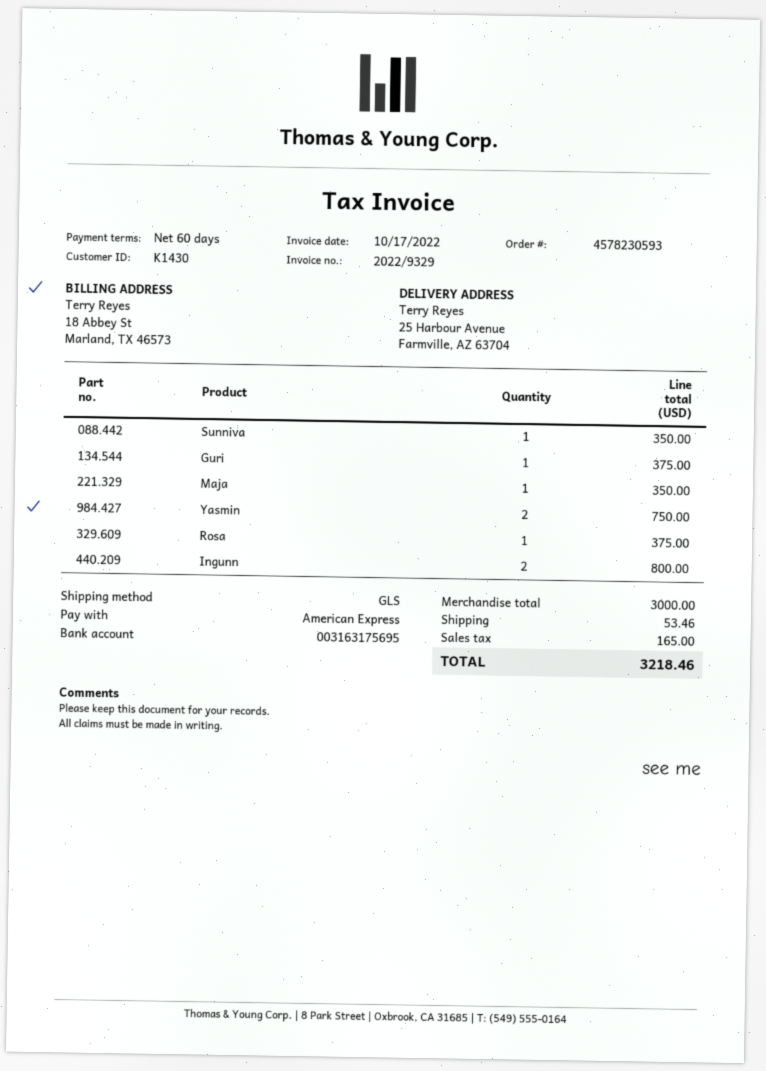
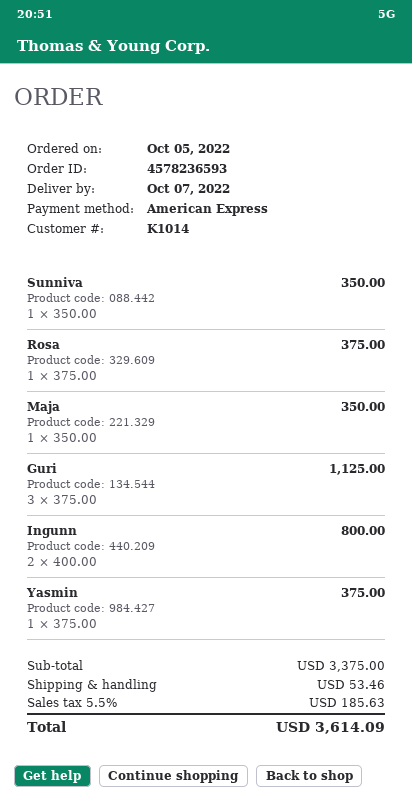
order number: 4578230593 -> 4578236593
customer number: K1430 -> K1014
Guri: 1 for 375.00 -> 3 for 1125.00
Yasmin: 2 for 750.00 -> 1 for 375.00
subtotal: 3000.00 -> 3375.00
tax: 165.00 -> 185.63
total: 3218.46 -> 3614.09

